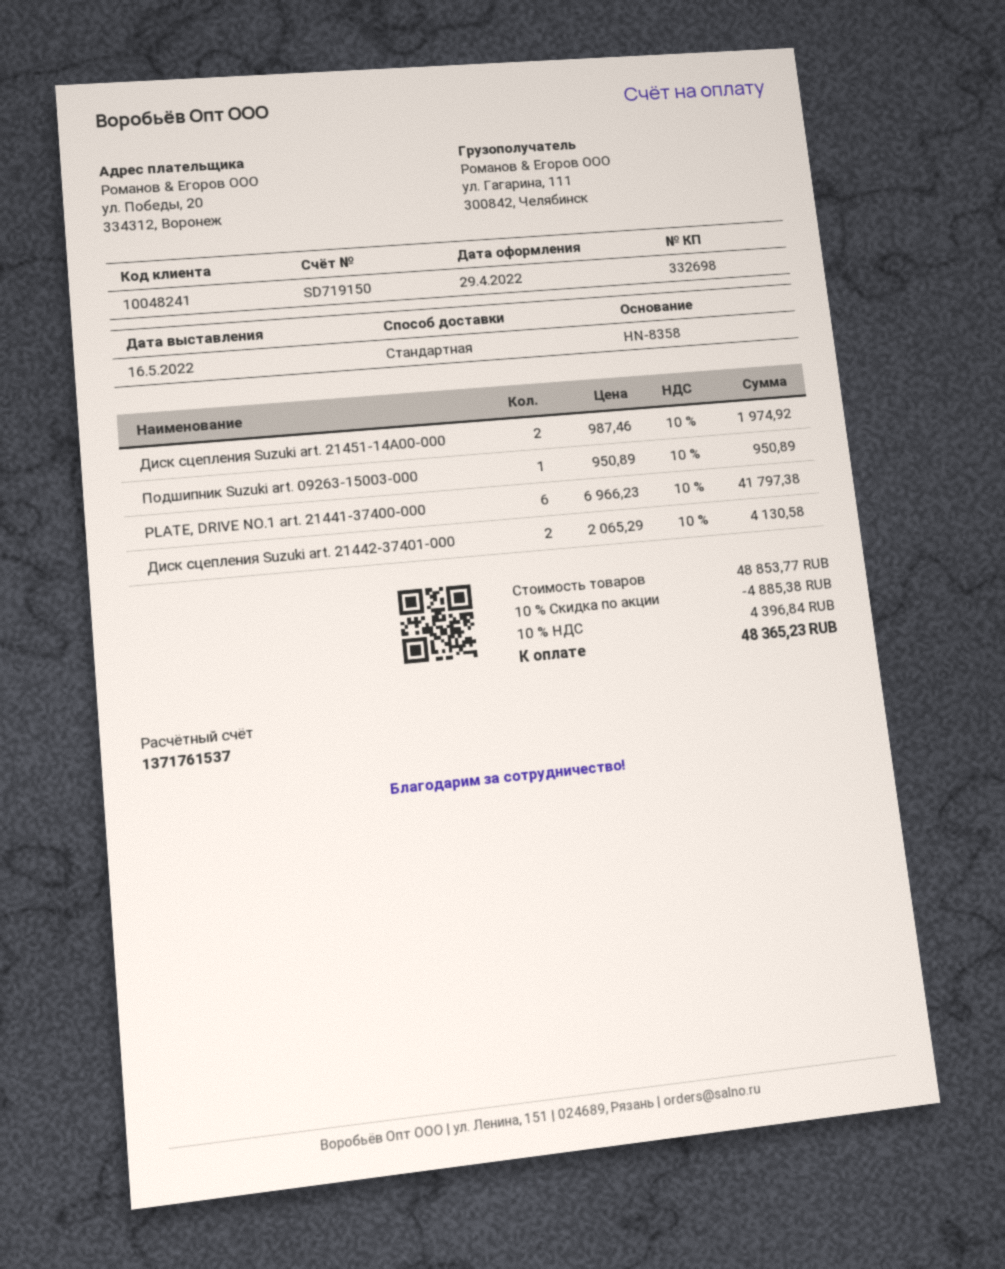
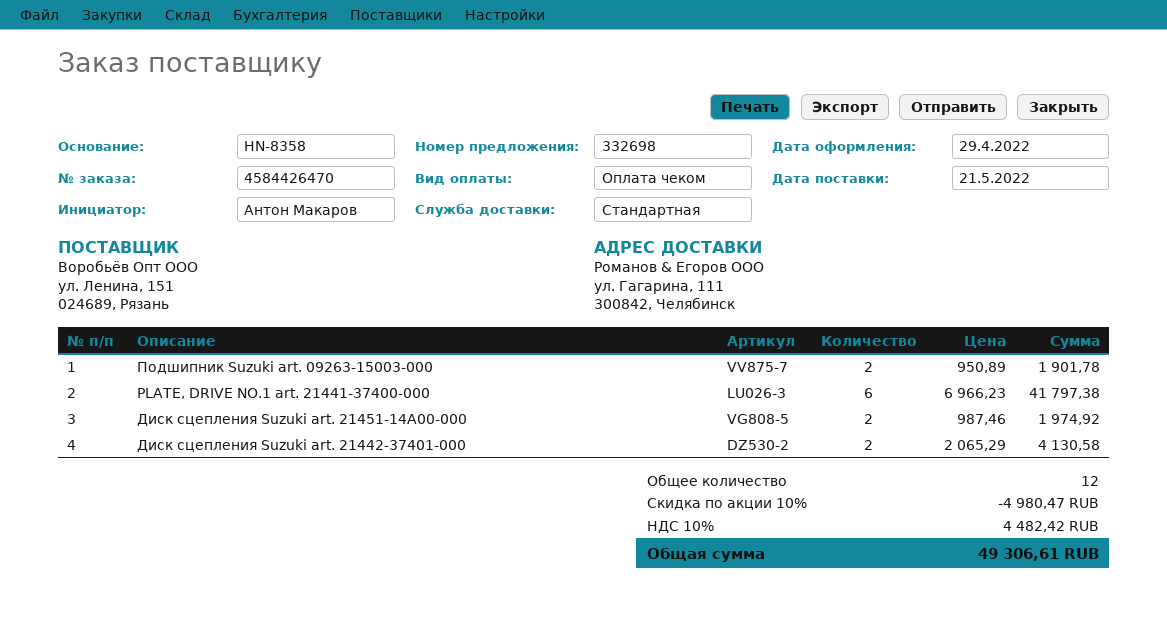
Подшипник Suzuki art. 09263-15003-000: 1 x 950.89 = 950.89 -> 2 x 950.89 = 1901.78
discount: 10% = 4885.38 -> 10% = 4980.47
tax: 10% = 4396.84 -> 10% = 4482.42
total: 48365.23 -> 49306.61

